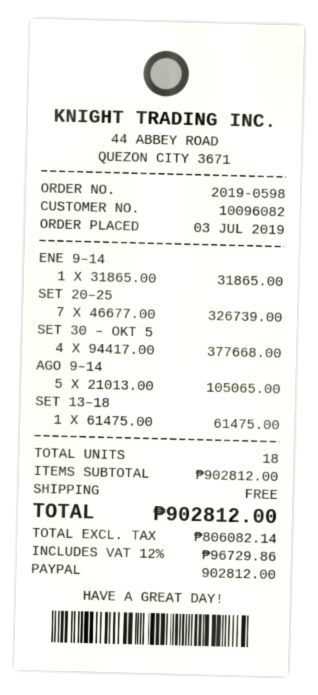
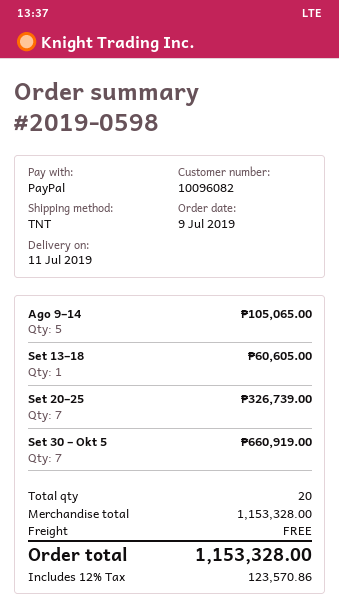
order date: 2019-07-03 -> 2019-07-09
ENE 9–14: 1 for 31865.00 -> none
SET 30 – OKT 5: 4 for 377668.00 -> 7 for 660919.00
SET 13–18: 1 for 61475.00 -> 1 for 60605.00
total quantity: 18 -> 20
subtotal: 902812.00 -> 1153328.00
tax: 12% = 96729.86 -> 12% = 123570.86
total: 902812.00 -> 1153328.00

